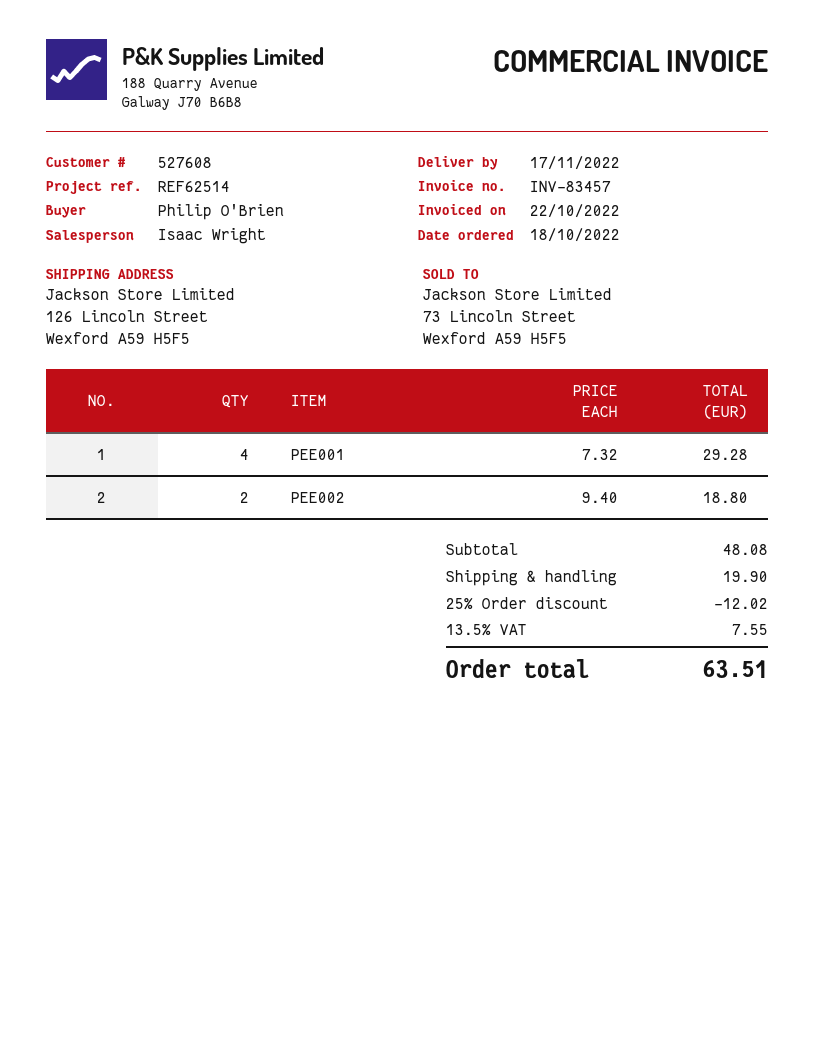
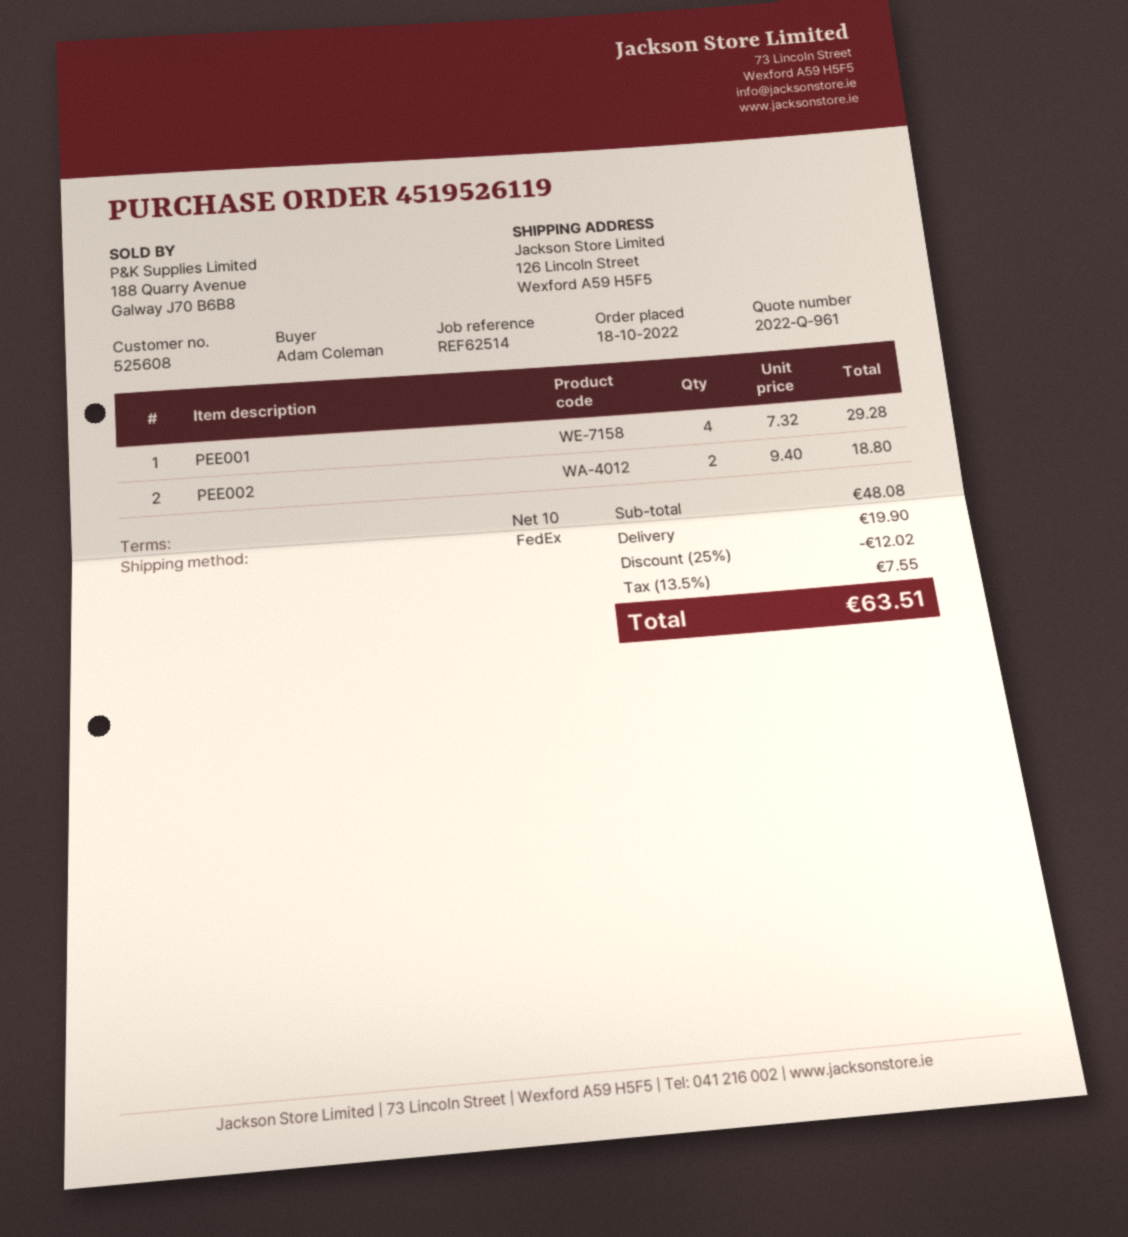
customer number: 527608 -> 525608
ordered by: Philip O'Brien -> Adam Coleman

